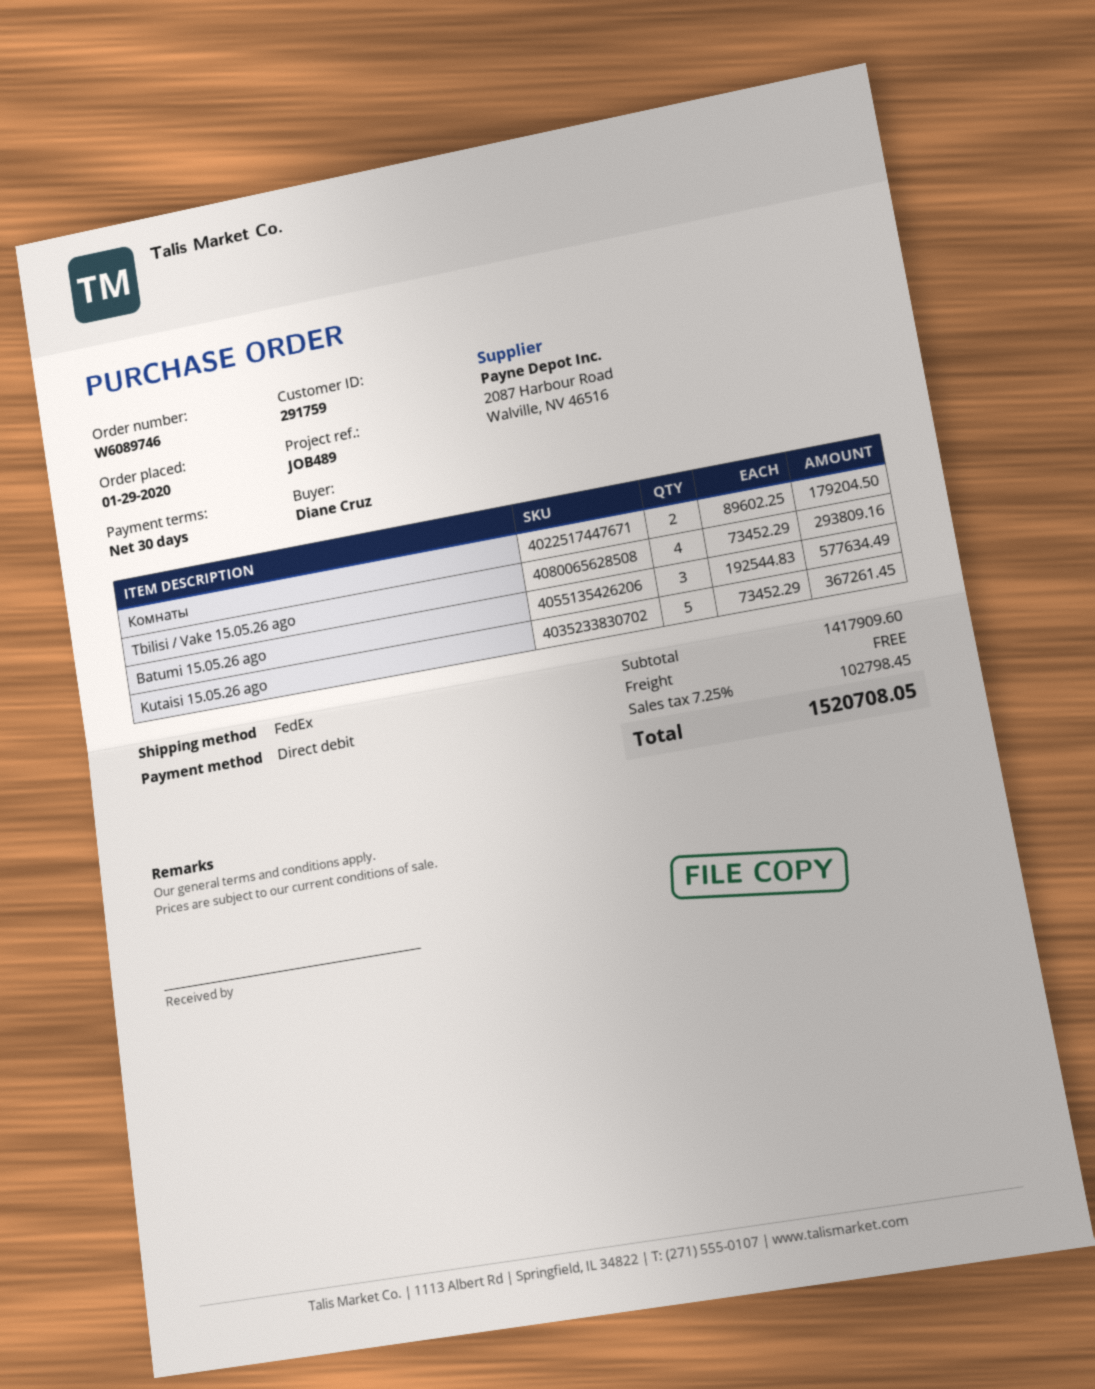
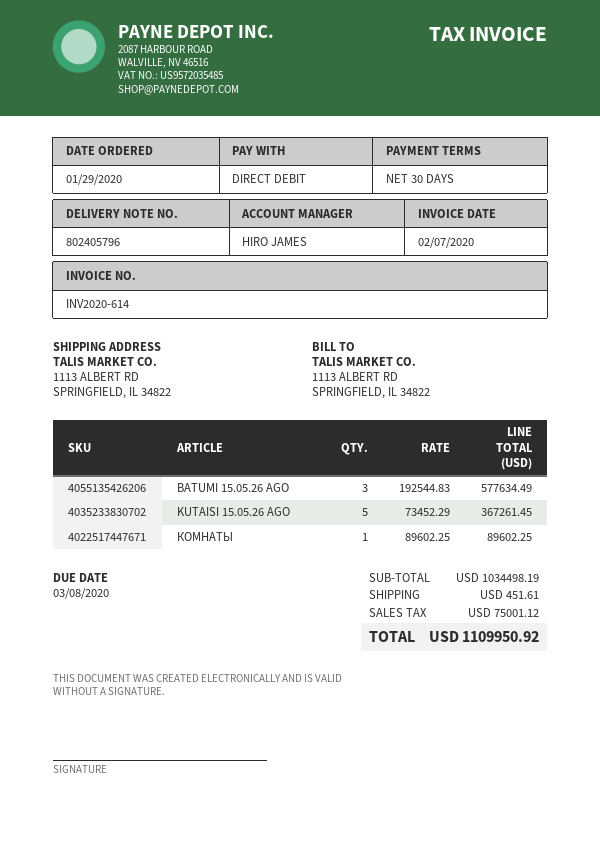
Комнаты: 2 x 89602.25 = 179204.50 -> 1 x 89602.25 = 89602.25
Tbilisi / Vake 15.05.26 ago: 4 x 73452.29 = 293809.16 -> none
subtotal: 1417909.60 -> 1034498.19
shipping: 0.00 -> 451.61
tax: 102798.45 -> 75001.12
total: 1520708.05 -> 1109950.92

